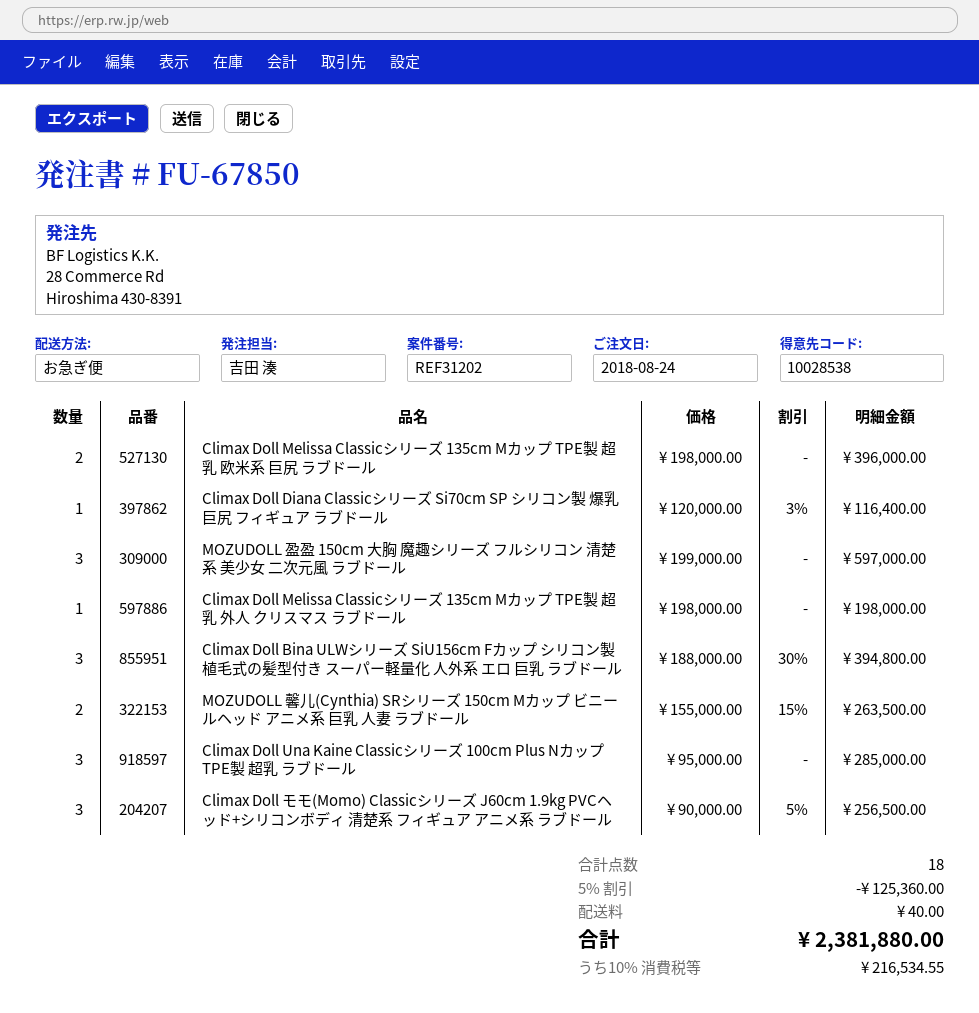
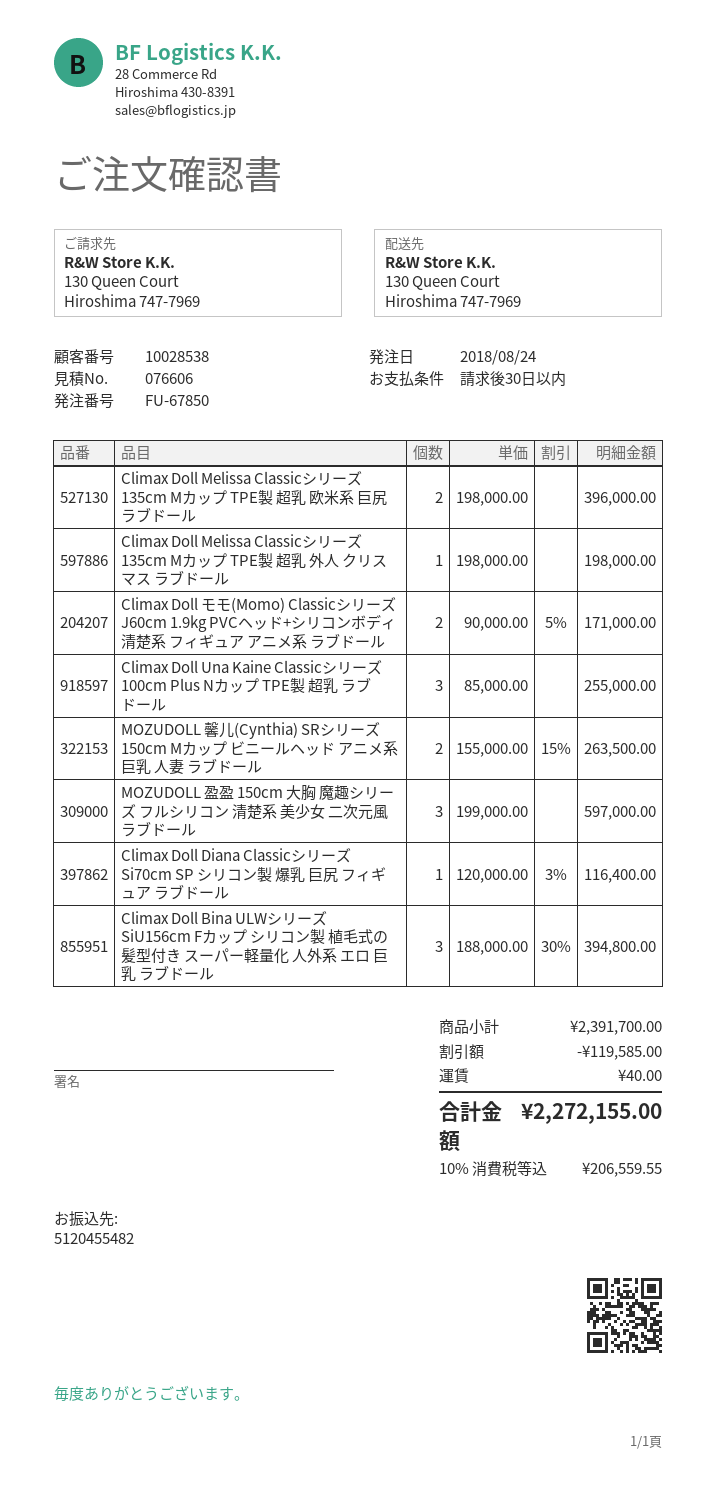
Climax Doll Una Kaine Classicシリーズ 100cm Plus Nカップ TPE製 超乳 ラブドール: 3 x 95000.00 = 285000.00 -> 3 x 85000.00 = 255000.00
Climax Doll モモ(Momo) Classicシリーズ J60cm 1.9kg PVCヘッド+シリコンボディ 清楚系 フィギュア アニメ系 ラブドール: 3 x 90000.00 - 5% = 256500.00 -> 2 x 90000.00 - 5% = 171000.00
discount: 125360.00 -> 119585.00
tax: 10% = 216534.55 -> 10% = 206559.55
total: 2381880.00 -> 2272155.00

